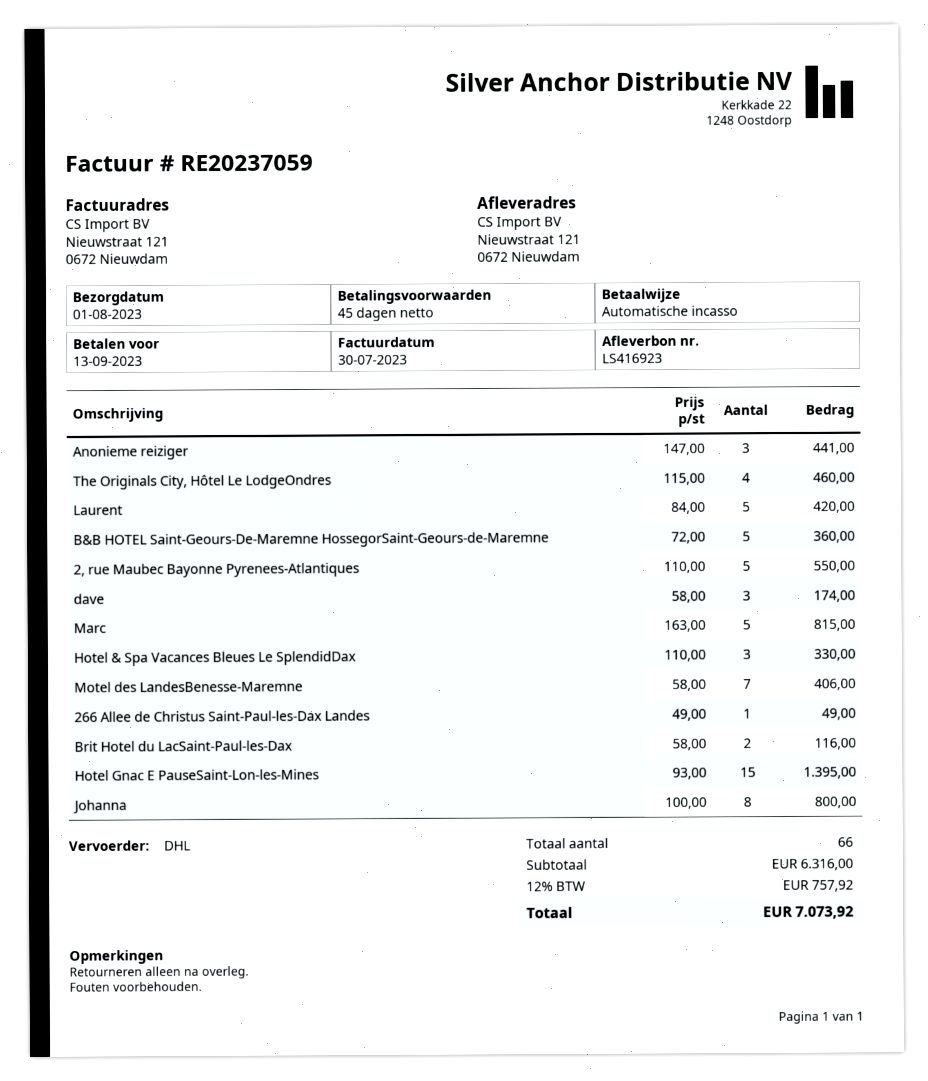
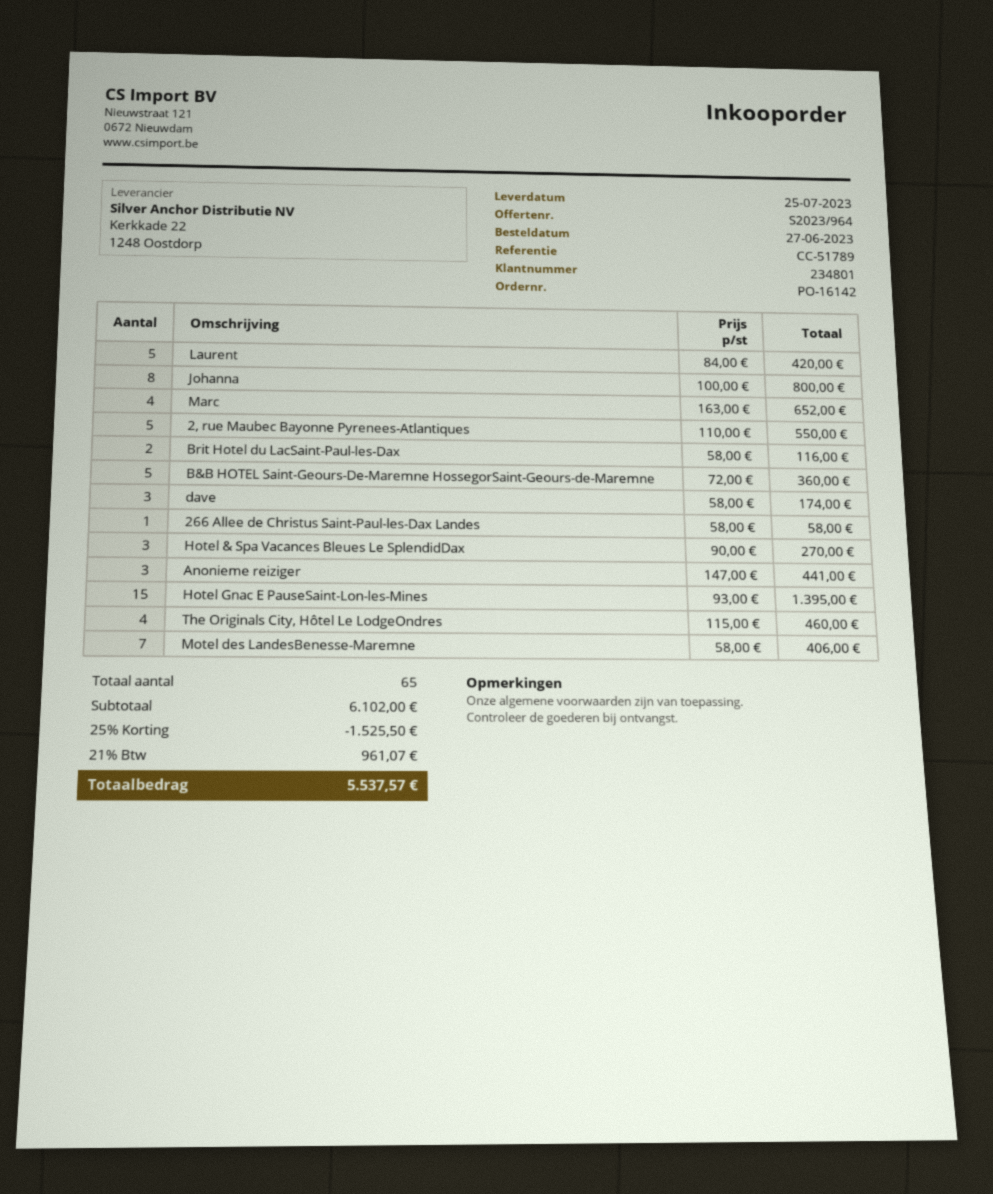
delivery date: 2023-08-01 -> 2023-07-25
Marc: 5 x 163.00 = 815.00 -> 4 x 163.00 = 652.00
Hotel & Spa Vacances Bleues Le SplendidDax: 3 x 110.00 = 330.00 -> 3 x 90.00 = 270.00
266 Allee de Christus Saint-Paul-les-Dax Landes: 1 x 49.00 = 49.00 -> 1 x 58.00 = 58.00
total quantity: 66 -> 65
subtotal: 6316.00 -> 6102.00
discount: none -> 25% = 1525.50
tax: 12% = 757.92 -> 21% = 961.07
total: 7073.92 -> 5537.57

